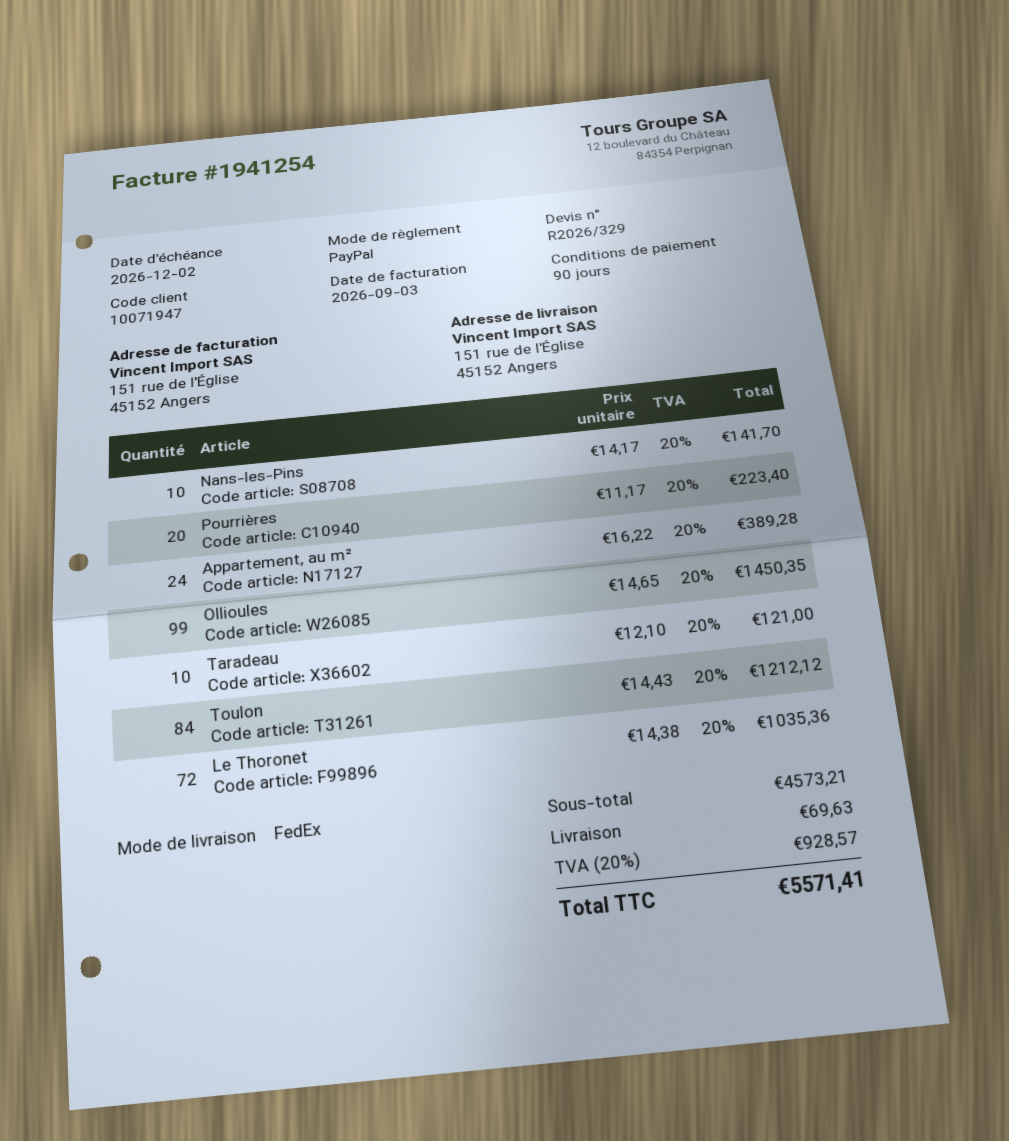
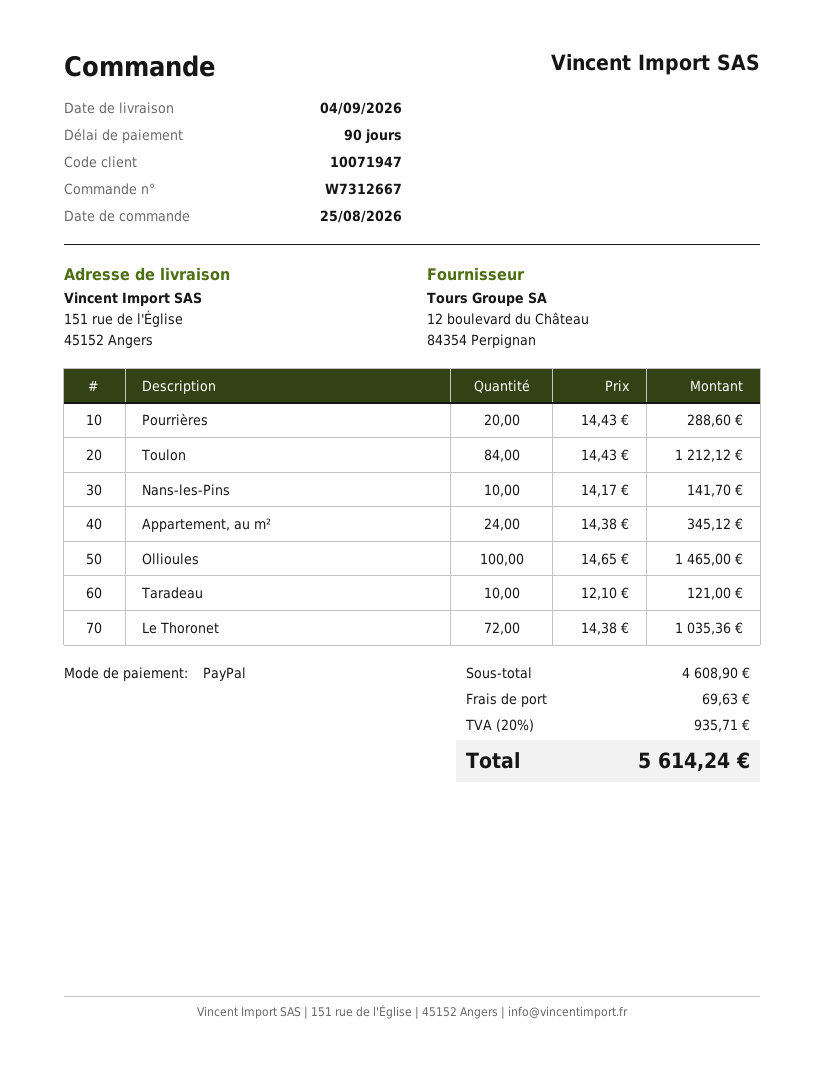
Pourrières: 20 x 11.17 = 223.40 -> 20 x 14.43 = 288.60
Appartement, au m²: 24 x 16.22 = 389.28 -> 24 x 14.38 = 345.12
Ollioules: 99 x 14.65 = 1450.35 -> 100 x 14.65 = 1465.00
subtotal: 4573.21 -> 4608.90
tax: 20% = 928.57 -> 20% = 935.71
total: 5571.41 -> 5614.24

